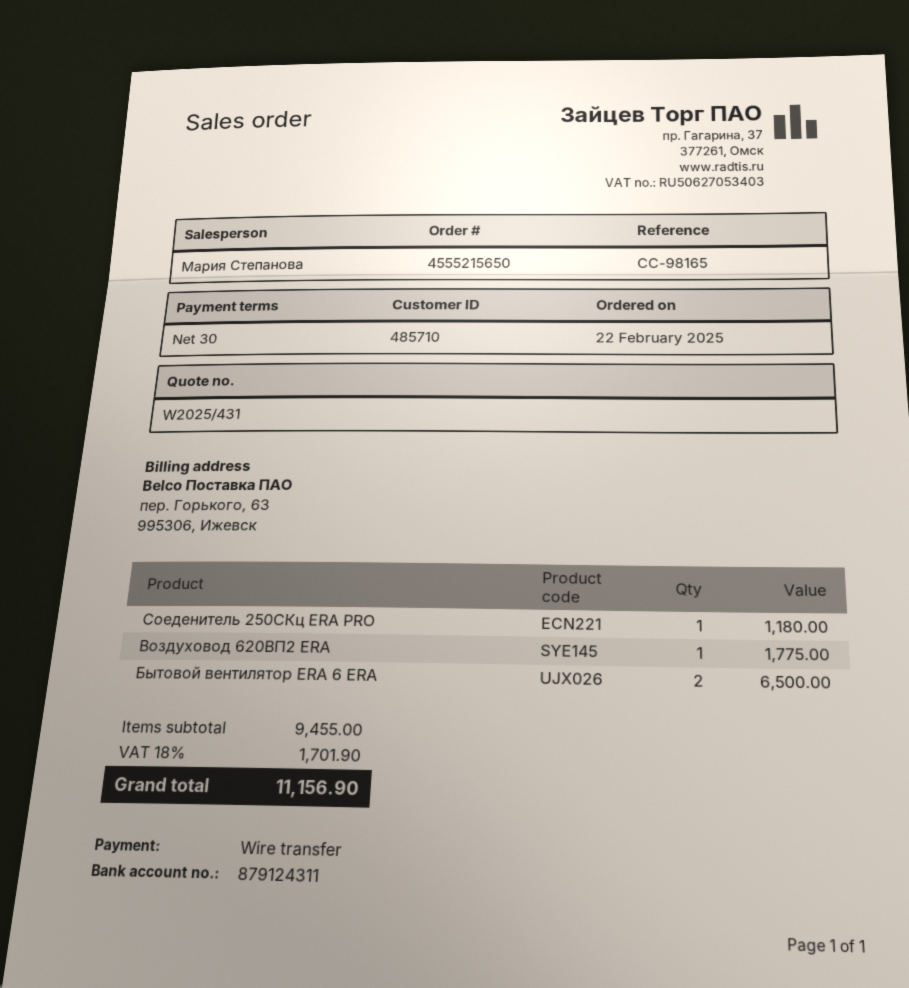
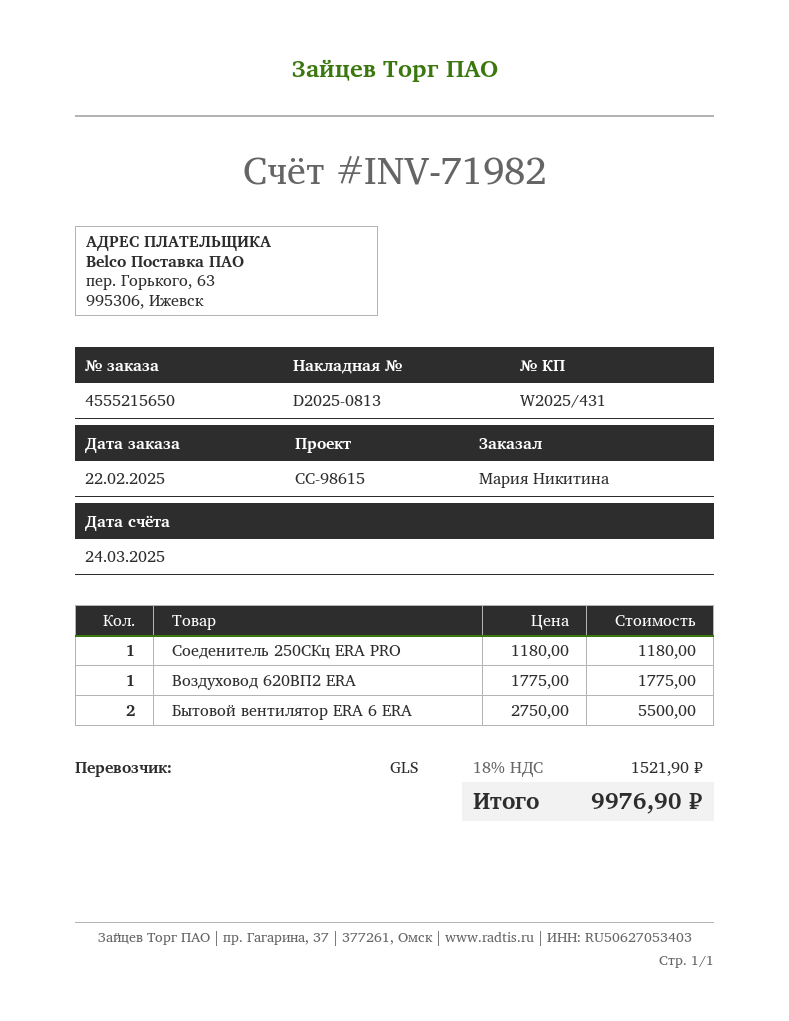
reference: CC-98165 -> CC-98615
Бытовой вентилятор ERA 6 ERA: 2 for 6500.00 -> 2 for 5500.00
tax: 18% = 1701.90 -> 18% = 1521.90
total: 11156.90 -> 9976.90

